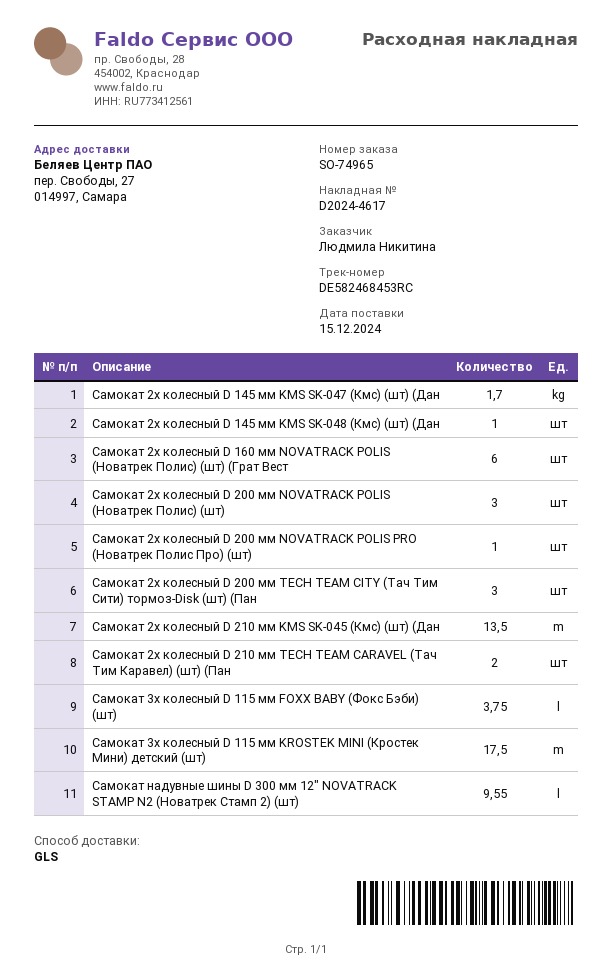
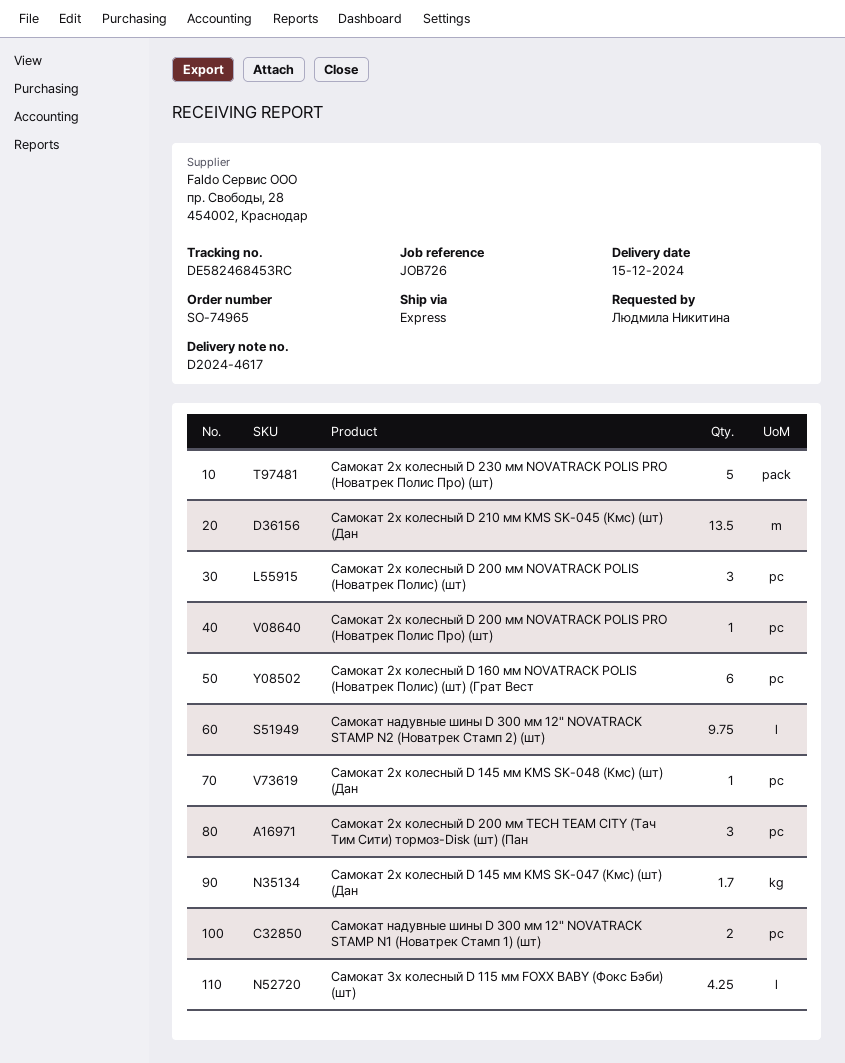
shipping method: GLS -> express
Самокат 2х колесный D 210 мм TECH TEAM CARAVEL (Тач Тим Каравел) (шт) (Пан: 2 -> none
Самокат 3х колесный D 115 мм FOXX BABY (Фокс Бэби) (шт): 3.75 -> 4.25
Самокат 3х колесный D 115 мм KROSTEK MINI (Кростек Мини) детский (шт): 17.5 -> none
Самокат надувные шины D 300 мм 12" NOVATRACK STAMP N2 (Новатрек Стамп 2) (шт): 9.55 -> 9.75
Самокат 2х колесный D 230 мм NOVATRACK POLIS PRO (Новатрек Полис Про) (шт): none -> 5
Самокат надувные шины D 300 мм 12" NOVATRACK STAMP N1 (Новатрек Стамп 1) (шт): none -> 2

